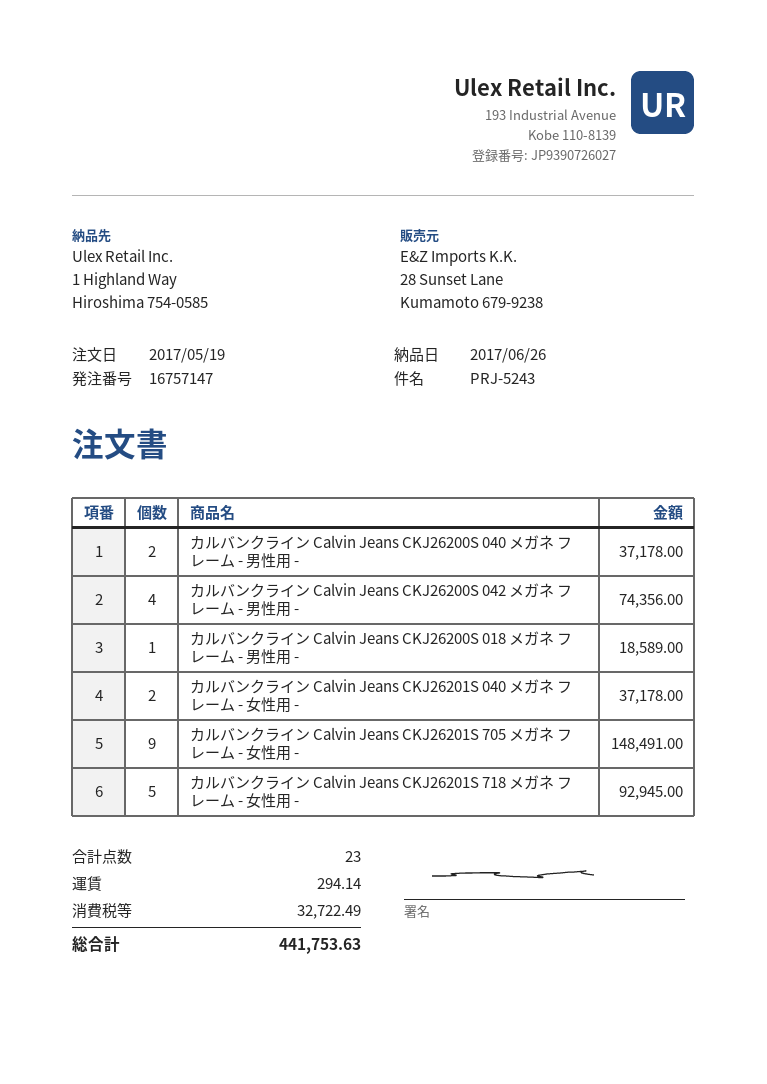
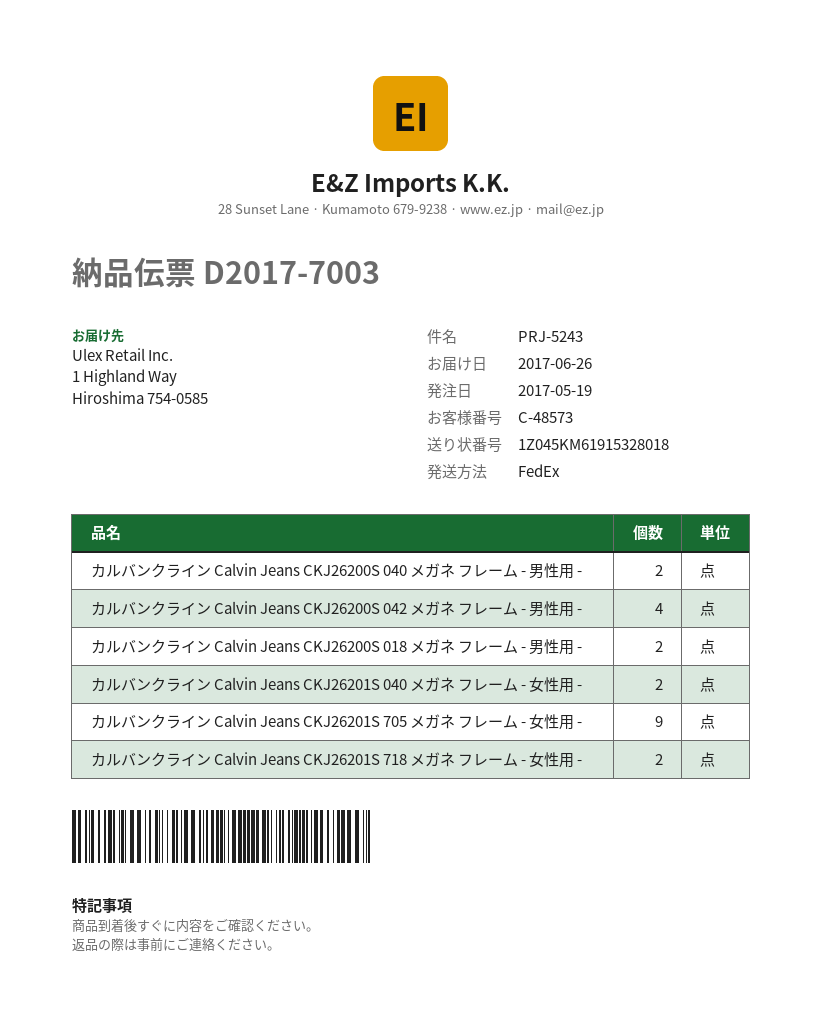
カルバンクライン Calvin Jeans CKJ26200S 018 メガネ フレーム - 男性用 -: 1 -> 2
カルバンクライン Calvin Jeans CKJ26201S 718 メガネ フレーム - 女性用 -: 5 -> 2

